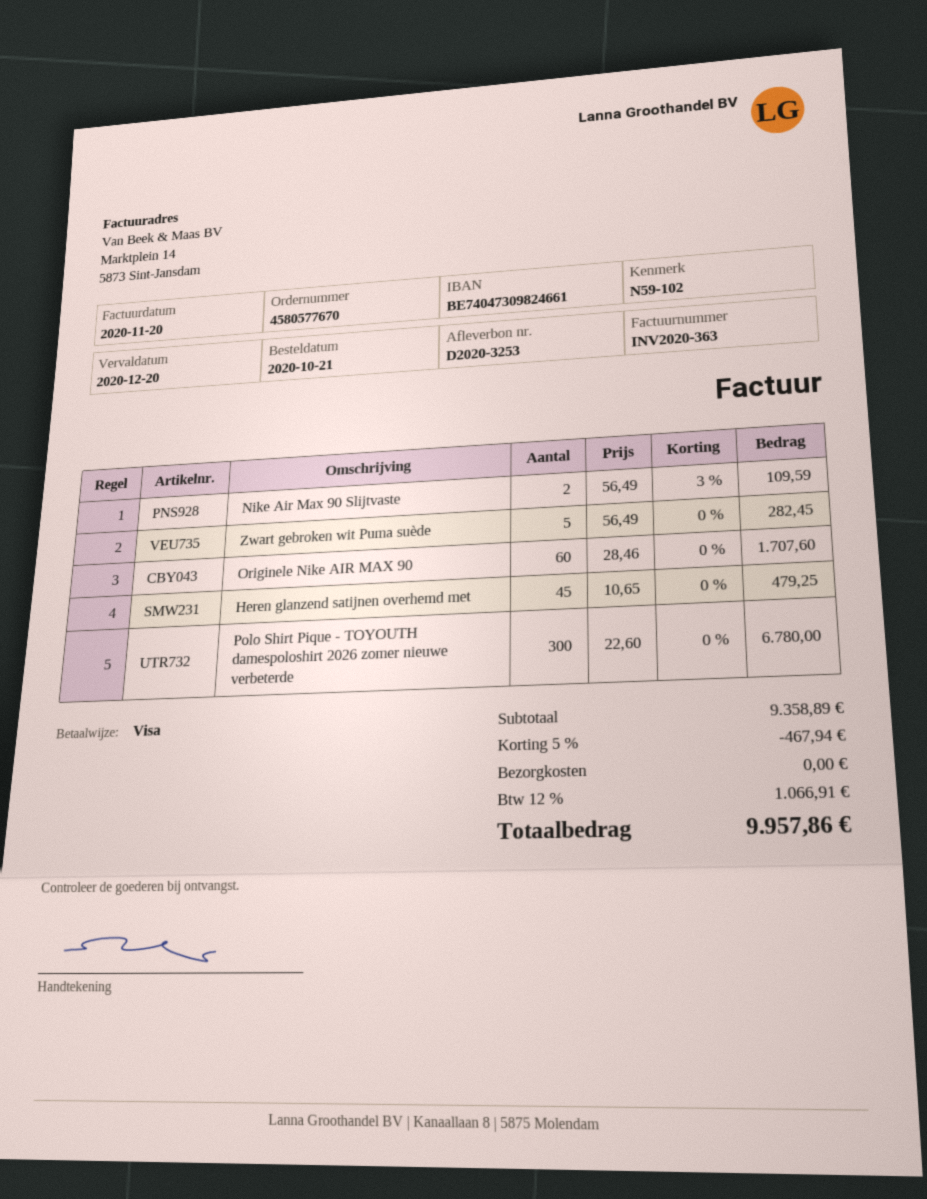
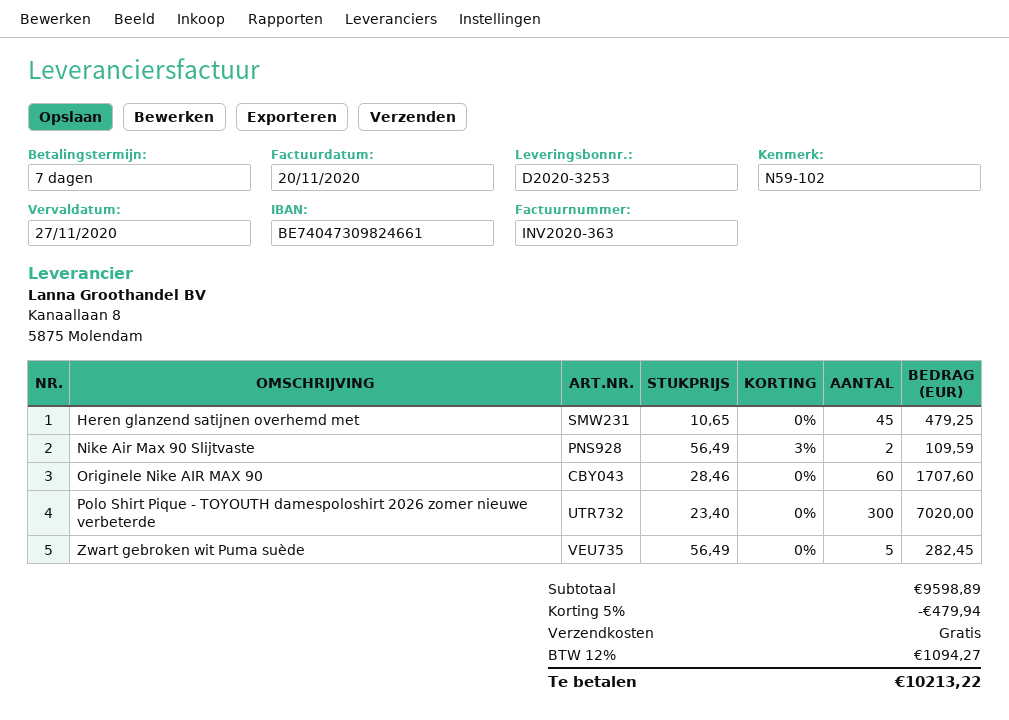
due date: 2020-12-20 -> 2020-11-27
Polo Shirt Pique - TOYOUTH damespoloshirt 2026 zomer nieuwe verbeterde: 300 x 22.60 = 6780.00 -> 300 x 23.40 = 7020.00
subtotal: 9358.89 -> 9598.89
discount: 5% = 467.94 -> 5% = 479.94
tax: 12% = 1066.91 -> 12% = 1094.27
total: 9957.86 -> 10213.22

